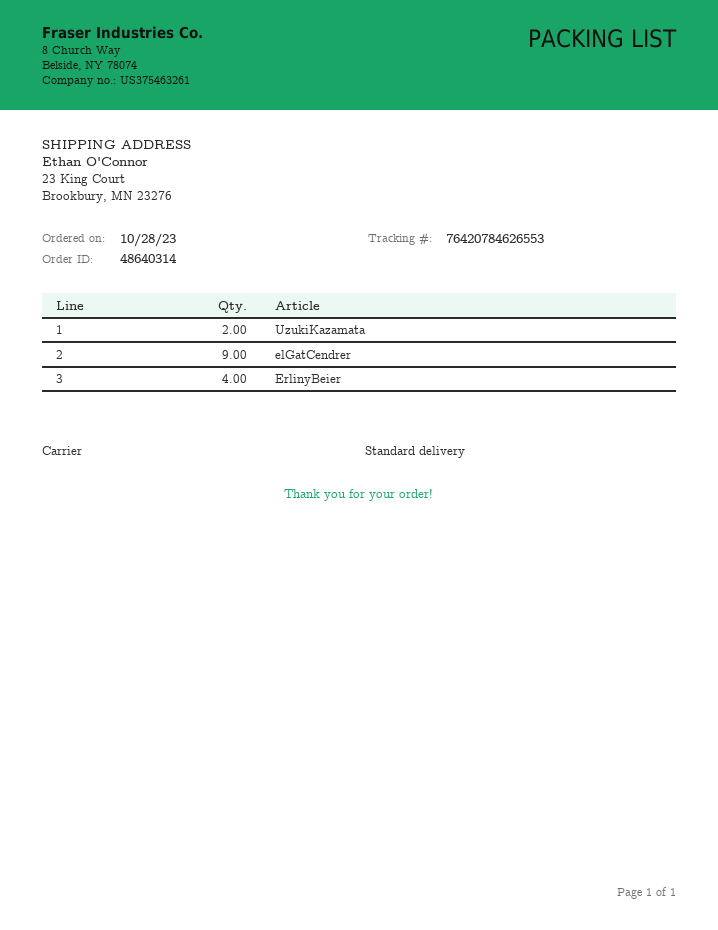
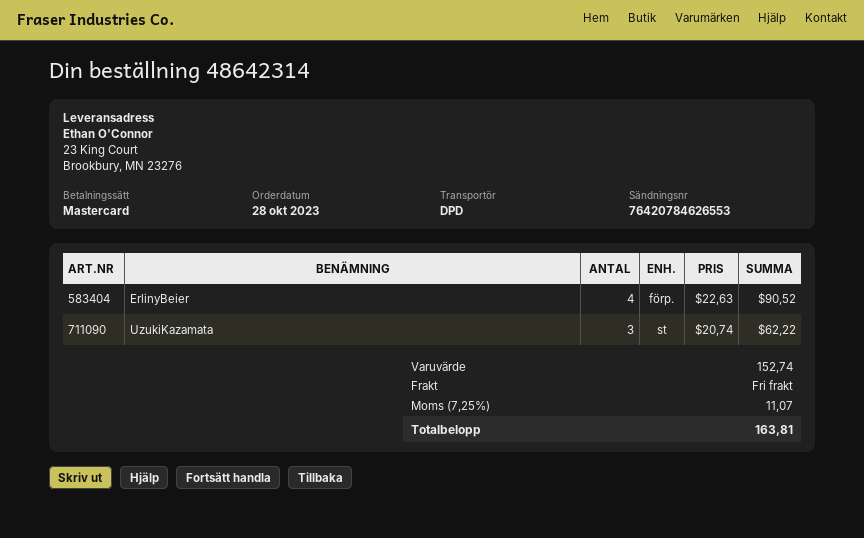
order number: 48640314 -> 48642314
shipping method: standard -> DPD
UzukiKazamata: 2 -> 3
elGatCendrer: 9 -> none

